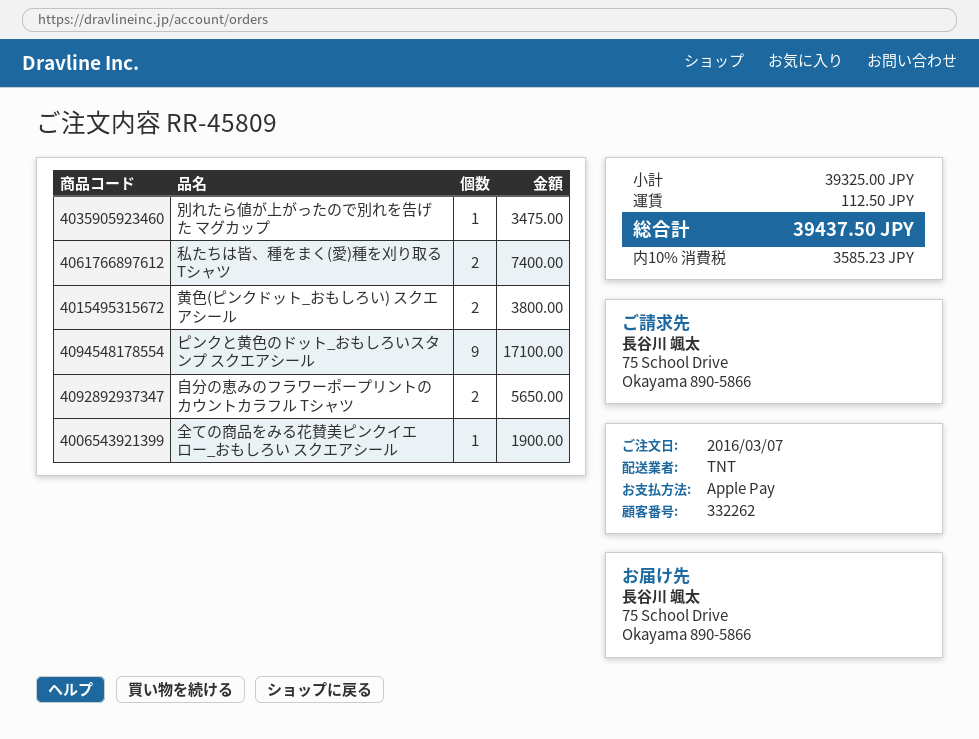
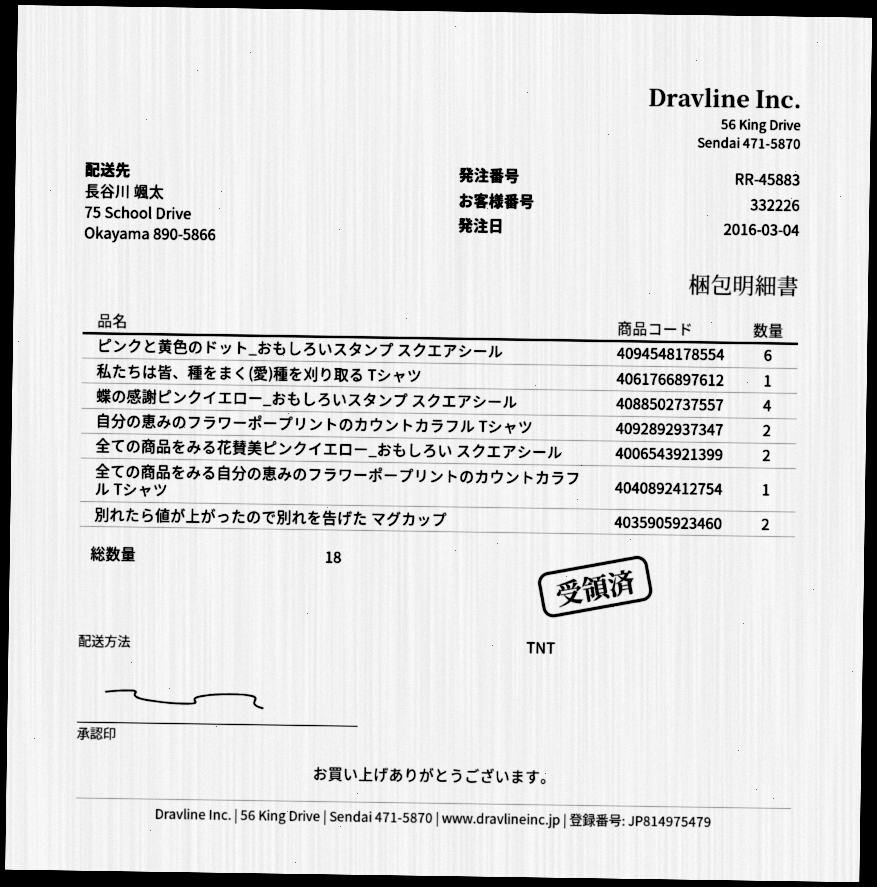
order number: RR-45809 -> RR-45883
order date: 2016-03-07 -> 2016-03-04
customer number: 332262 -> 332226
別れたら値が上がったので別れを告げた マグカップ: 1 -> 2
私たちは皆、種をまく(愛)種を刈り取る Tシャツ: 2 -> 1
黄色(ピンクドット_おもしろい) スクエアシール: 2 -> none
ピンクと黄色のドット_おもしろいスタンプ スクエアシール: 9 -> 6
全ての商品をみる花賛美ピンクイエロー_おもしろい スクエアシール: 1 -> 2
蝶の感謝ピンクイエロー_おもしろいスタンプ スクエアシール: none -> 4
全ての商品をみる自分の恵みのフラワーポープリントのカウントカラフル Tシャツ: none -> 1

